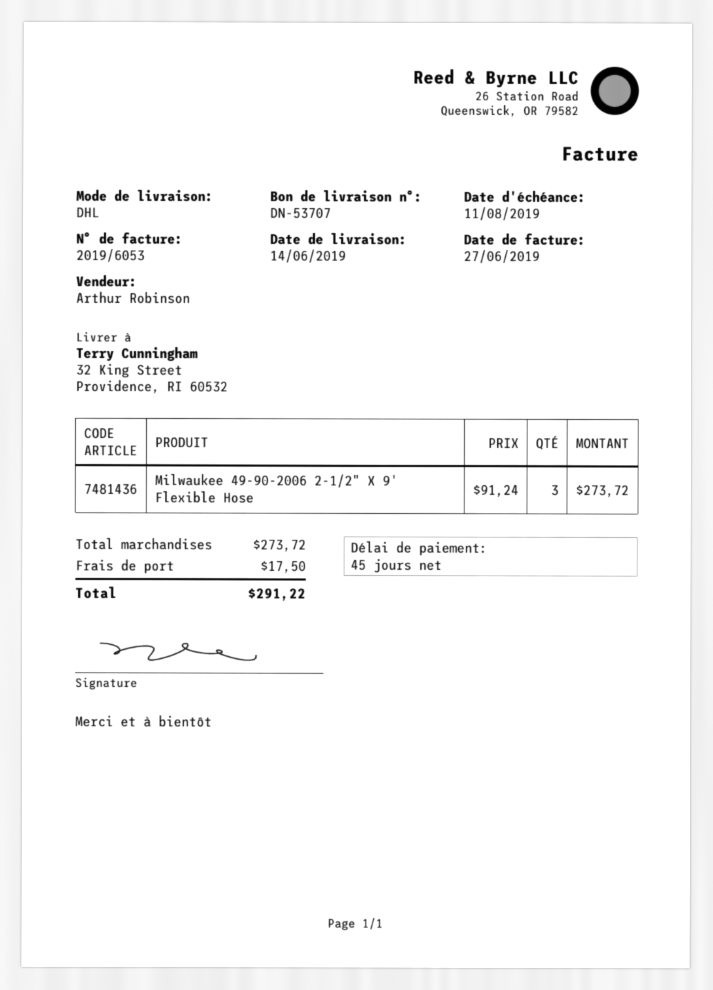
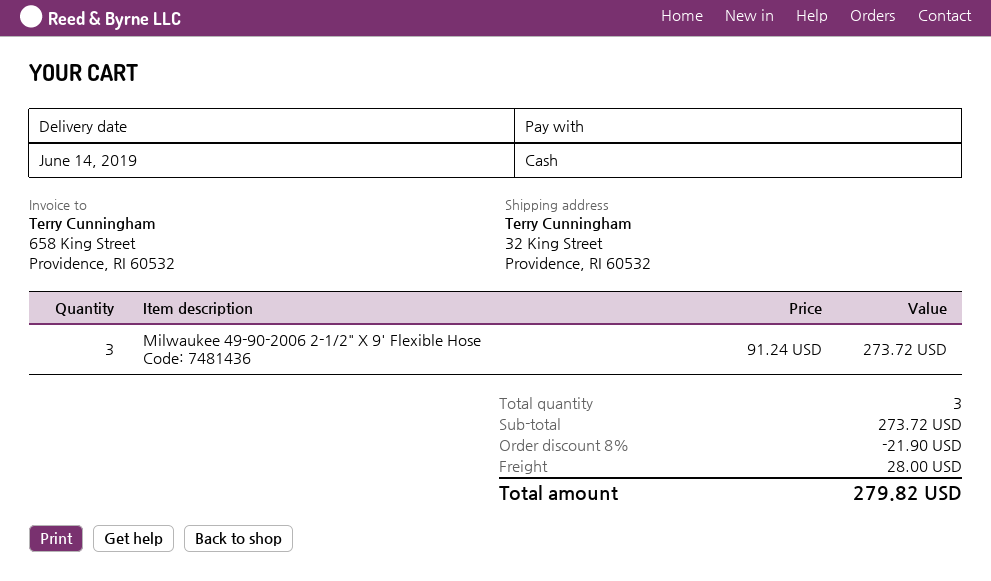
discount: none -> 8% = 21.90
shipping: 17.50 -> 28.00
total: 291.22 -> 279.82

